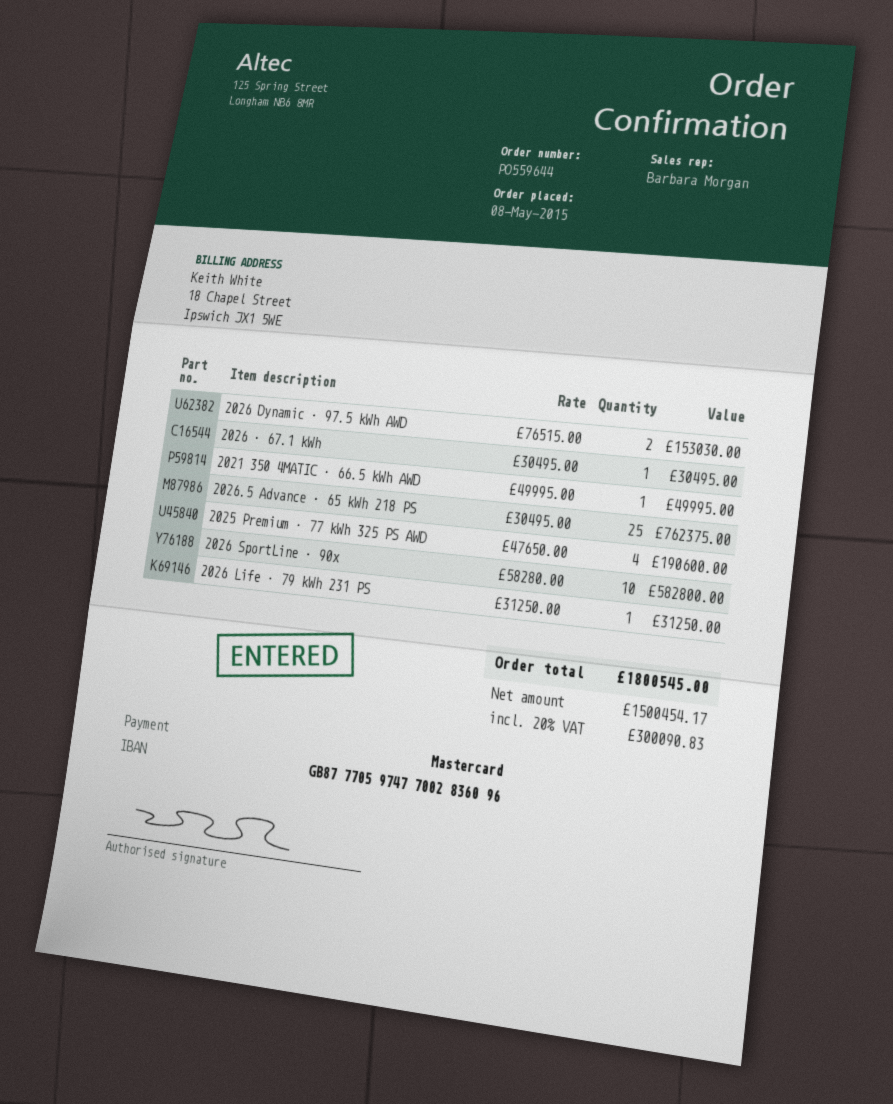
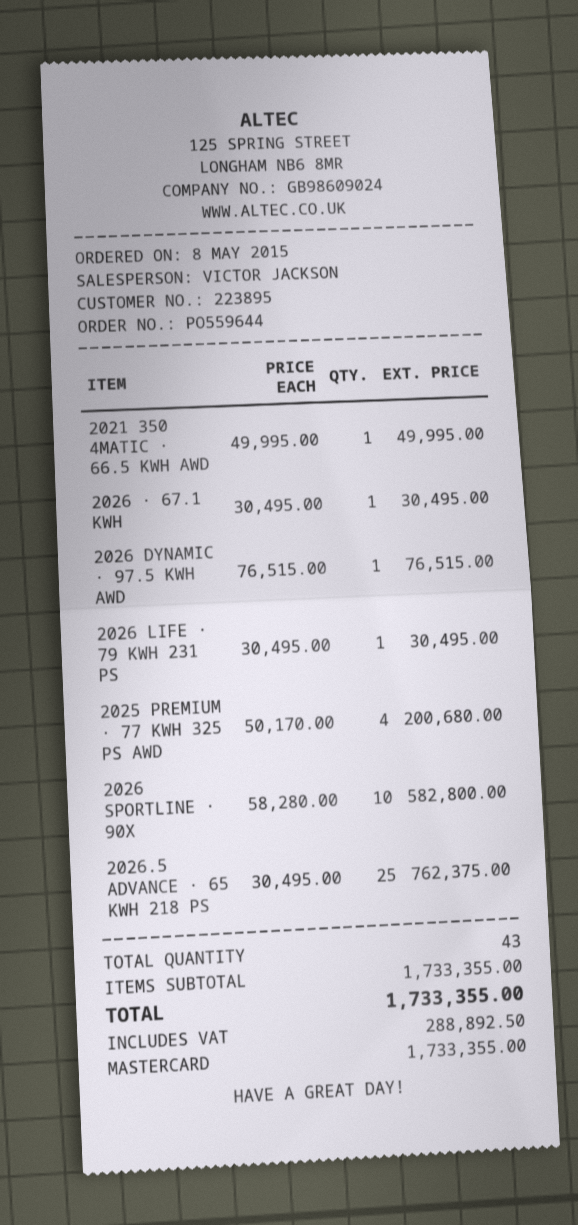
sales rep: Barbara Morgan -> VICTOR JACKSON
2026 Dynamic · 97.5 kWh AWD: 2 x 76515.00 = 153030.00 -> 1 x 76515.00 = 76515.00
2025 Premium · 77 kWh 325 PS AWD: 4 x 47650.00 = 190600.00 -> 4 x 50170.00 = 200680.00
2026 Life · 79 kWh 231 PS: 1 x 31250.00 = 31250.00 -> 1 x 30495.00 = 30495.00
tax: 300090.83 -> 288892.50
total: 1800545.00 -> 1733355.00

